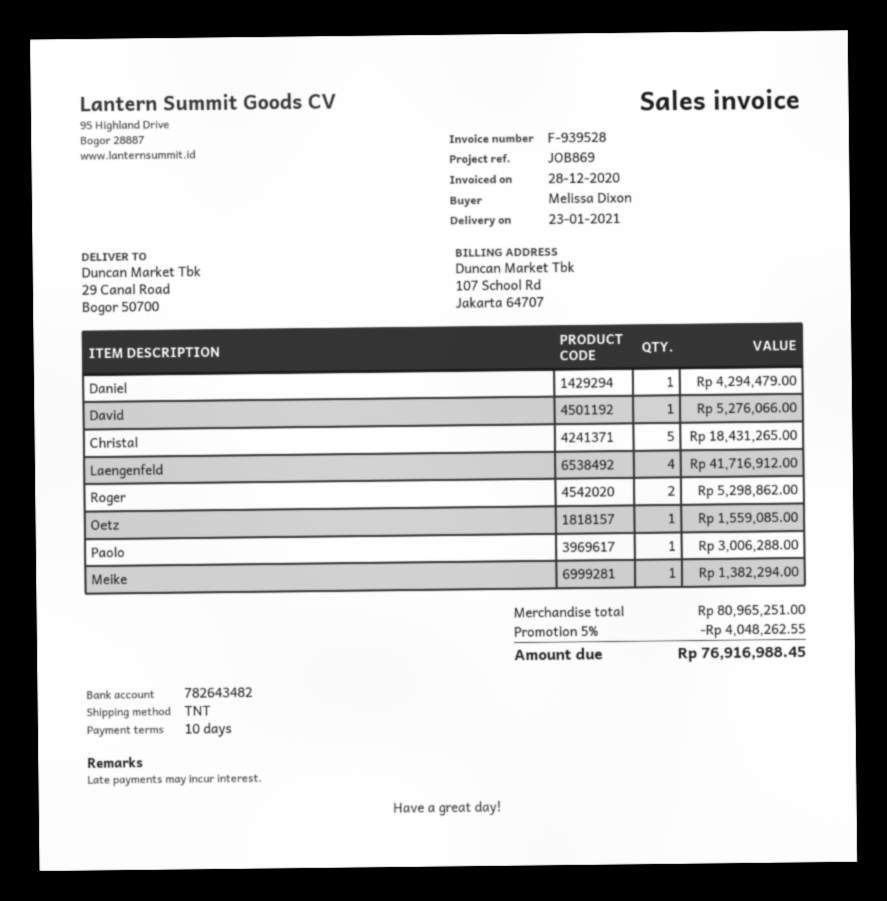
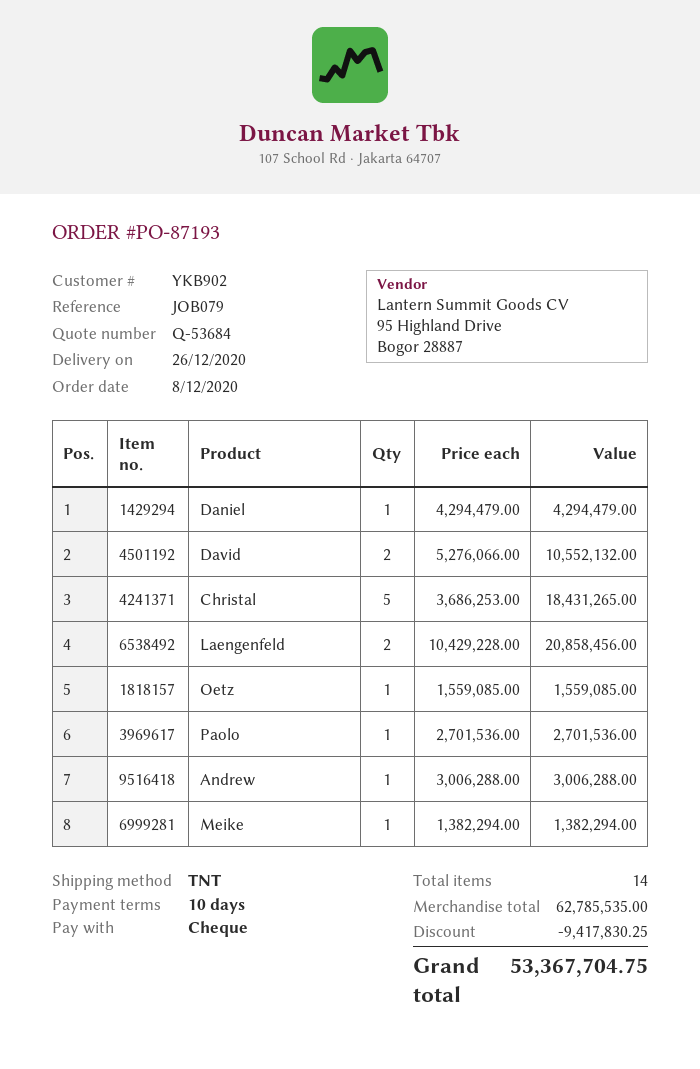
delivery date: 2021-01-23 -> 2020-12-26
reference: JOB869 -> JOB079
David: 1 for 5276066.00 -> 2 for 10552132.00
Laengenfeld: 4 for 41716912.00 -> 2 for 20858456.00
Roger: 2 for 5298862.00 -> none
Paolo: 1 for 3006288.00 -> 1 for 2701536.00
Andrew: none -> 1 for 3006288.00
subtotal: 80965251.00 -> 62785535.00
discount: 4048262.55 -> 9417830.25
total: 76916988.45 -> 53367704.75

